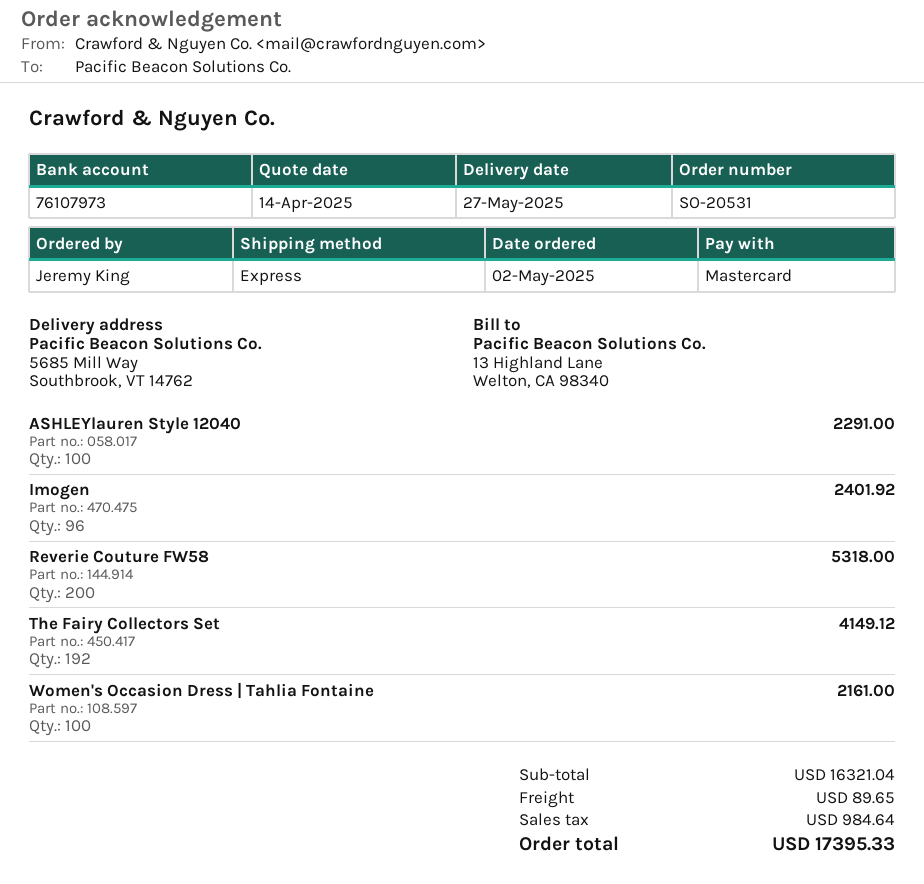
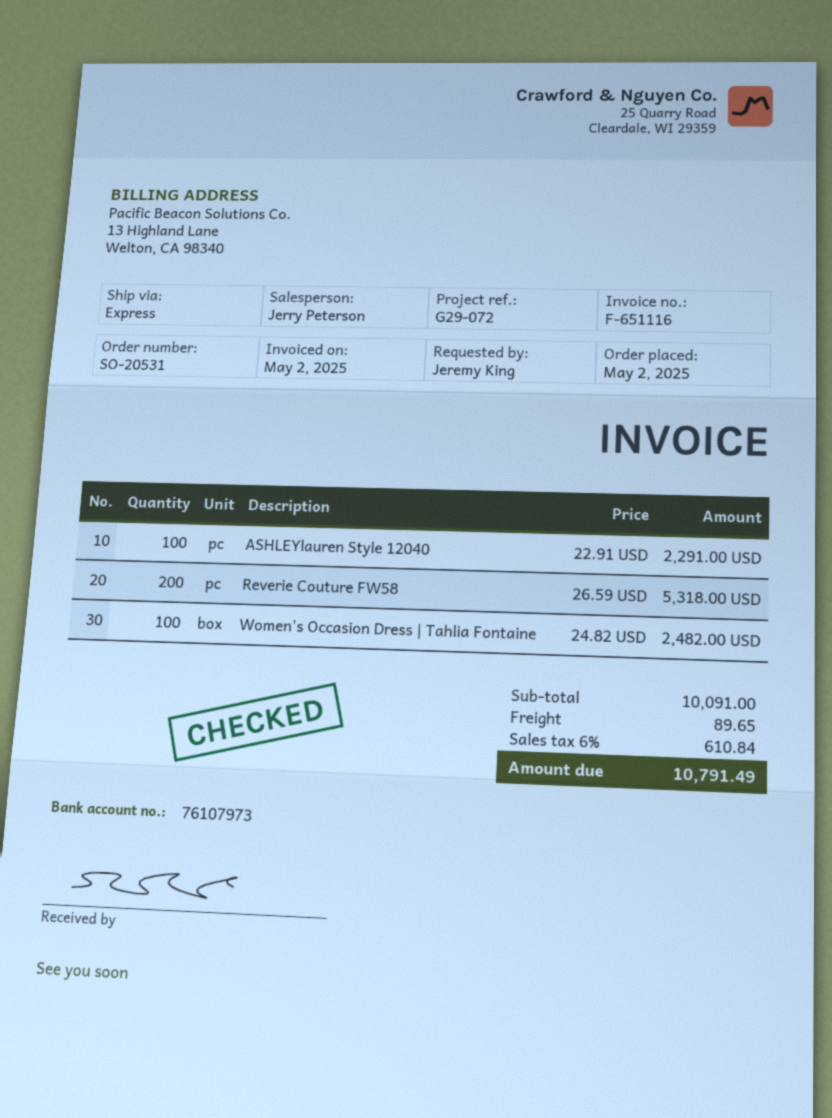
Imogen: 96 for 2401.92 -> none
The Fairy Collectors Set: 192 for 4149.12 -> none
Women's Occasion Dress | Tahlia Fontaine: 100 for 2161.00 -> 100 for 2482.00
subtotal: 16321.04 -> 10091.00
tax: 984.64 -> 610.84
total: 17395.33 -> 10791.49

